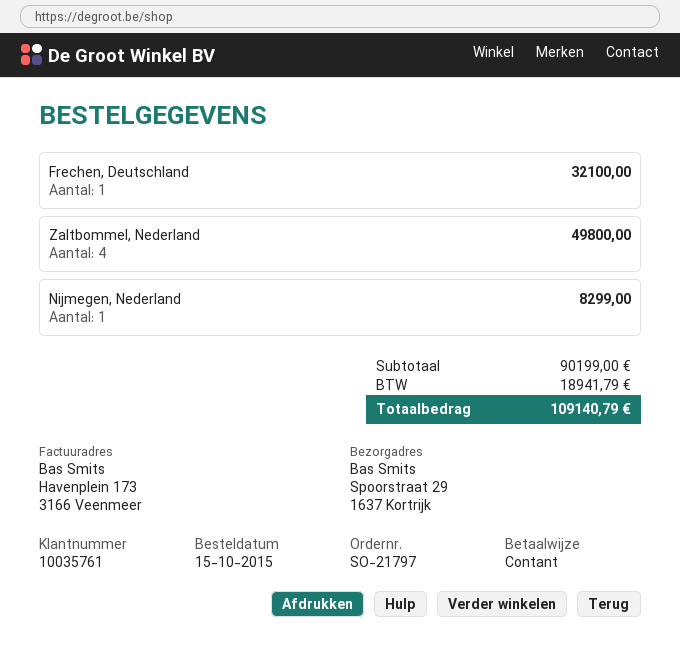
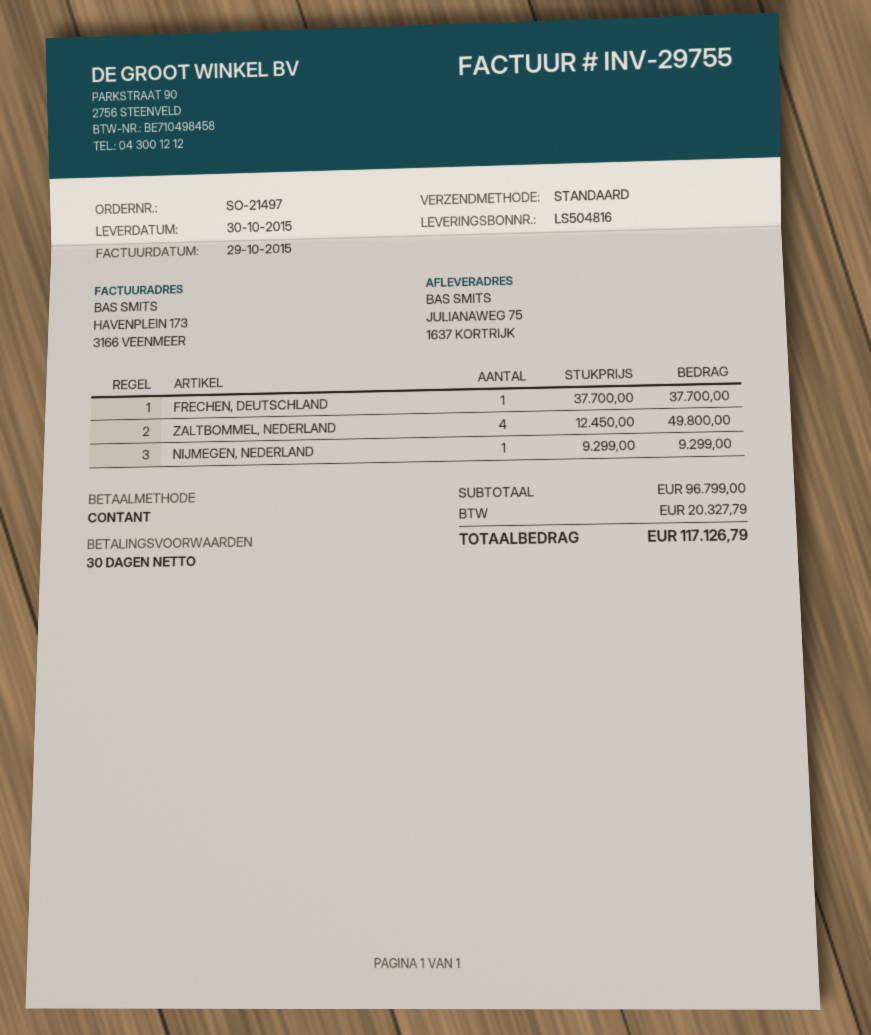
order number: SO-21797 -> SO-21497
ship to: Spoorstraat 29, 1637 Kortrijk -> JULIANAWEG 75, 1637 KORTRIJK
Frechen, Deutschland: 1 for 32100.00 -> 1 for 37700.00
Nijmegen, Nederland: 1 for 8299.00 -> 1 for 9299.00
subtotal: 90199.00 -> 96799.00
tax: 18941.79 -> 20327.79
total: 109140.79 -> 117126.79

